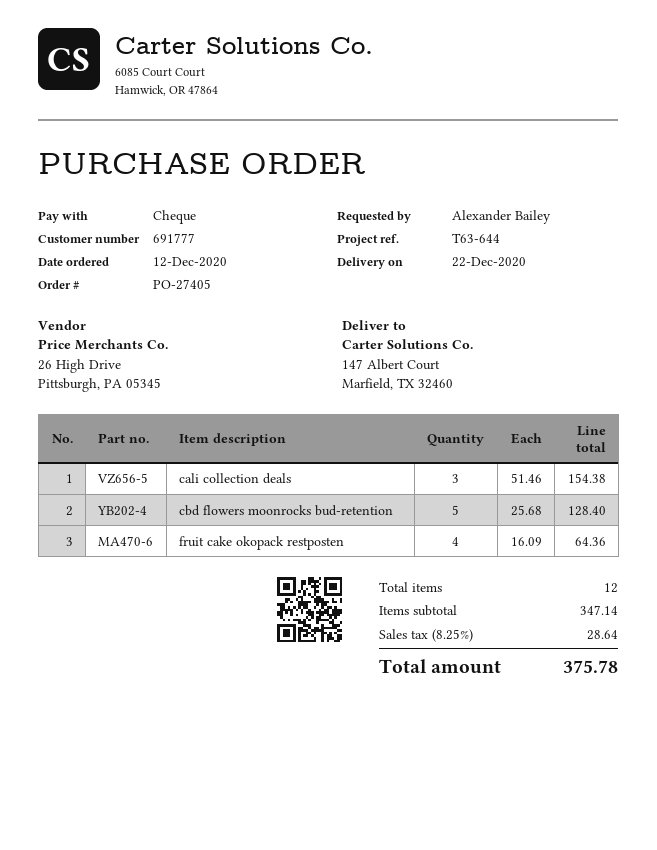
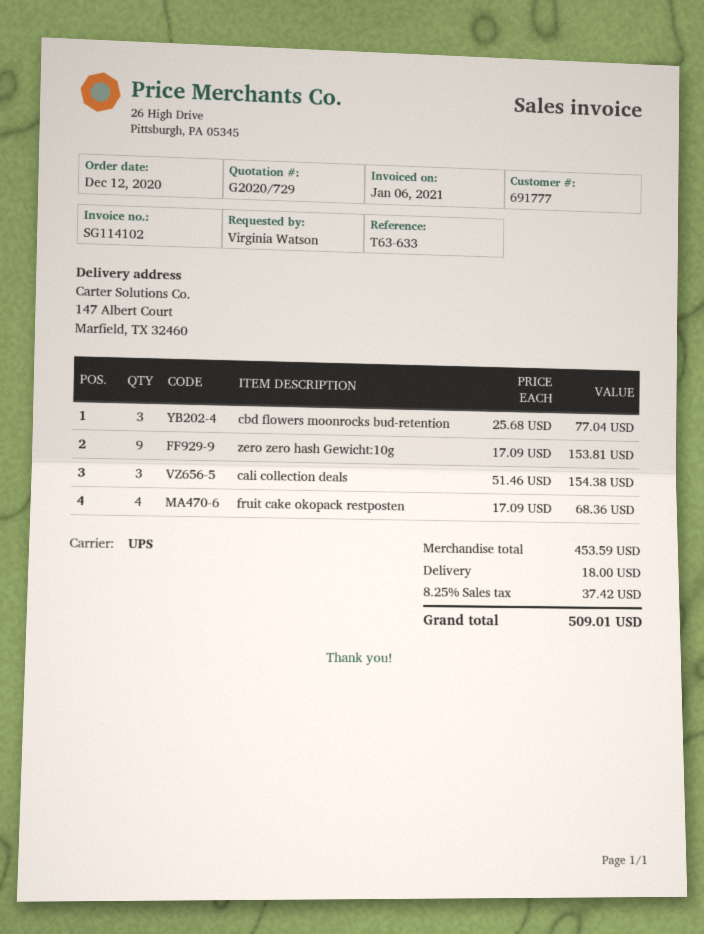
reference: T63-644 -> T63-633
ordered by: Alexander Bailey -> Virginia Watson
cbd flowers moonrocks bud-retention: 5 x 25.68 = 128.40 -> 3 x 25.68 = 77.04
fruit cake okopack restposten: 4 x 16.09 = 64.36 -> 4 x 17.09 = 68.36
zero zero hash Gewicht:10g: none -> 9 x 17.09 = 153.81
subtotal: 347.14 -> 453.59
shipping: none -> 18.00
tax: 8.25% = 28.64 -> 8.25% = 37.42
total: 375.78 -> 509.01

